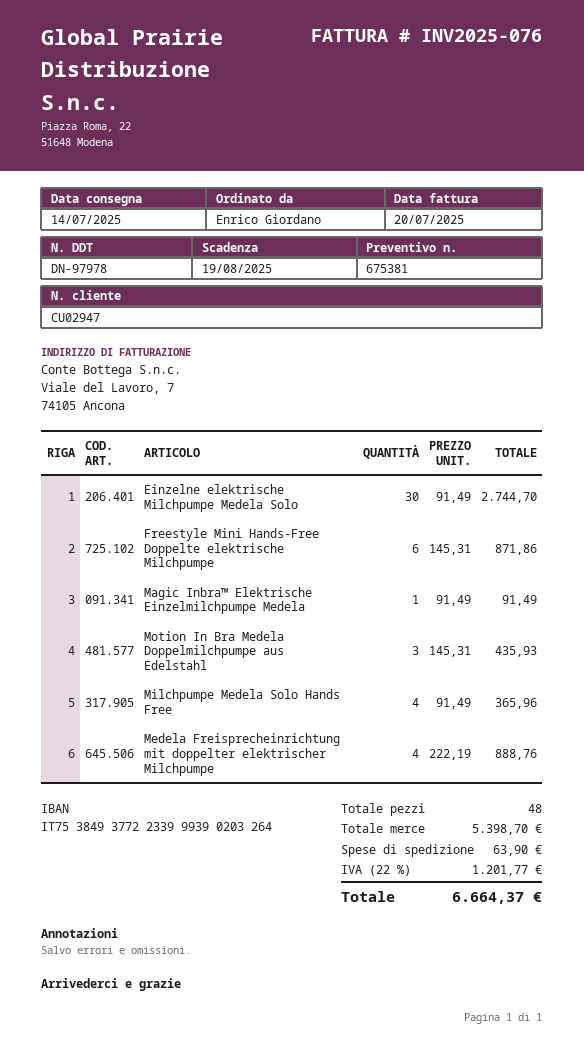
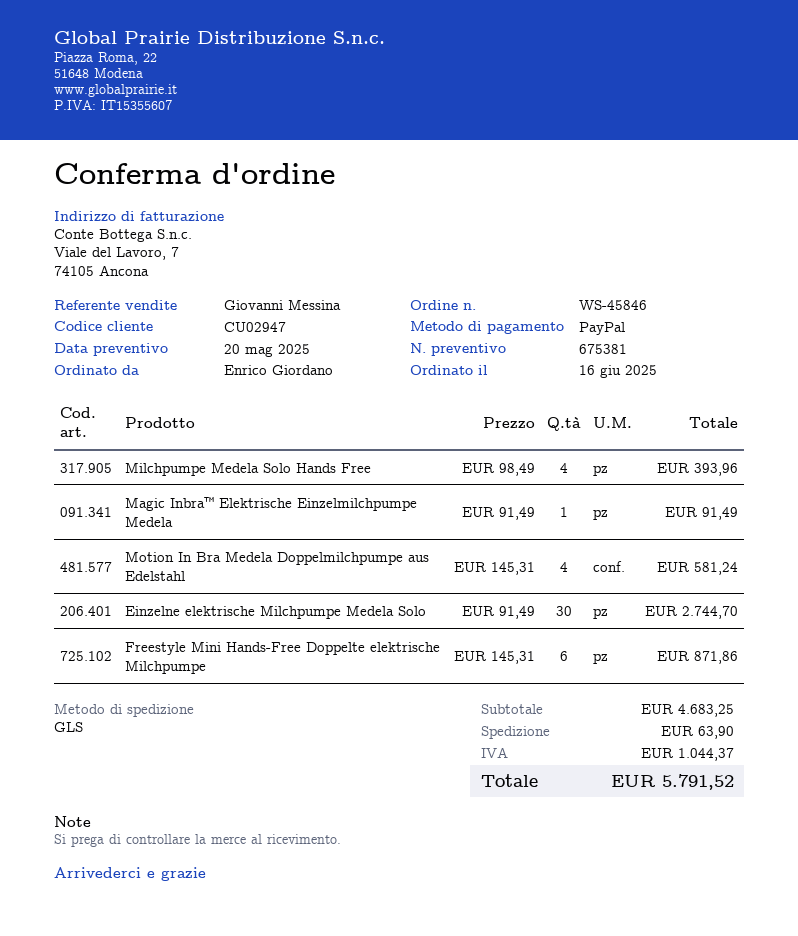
Motion In Bra Medela Doppelmilchpumpe aus Edelstahl: 3 x 145.31 = 435.93 -> 4 x 145.31 = 581.24
Milchpumpe Medela Solo Hands Free: 4 x 91.49 = 365.96 -> 4 x 98.49 = 393.96
Medela Freisprecheinrichtung mit doppelter elektrischer Milchpumpe: 4 x 222.19 = 888.76 -> none
subtotal: 5398.70 -> 4683.25
tax: 1201.77 -> 1044.37
total: 6664.37 -> 5791.52

